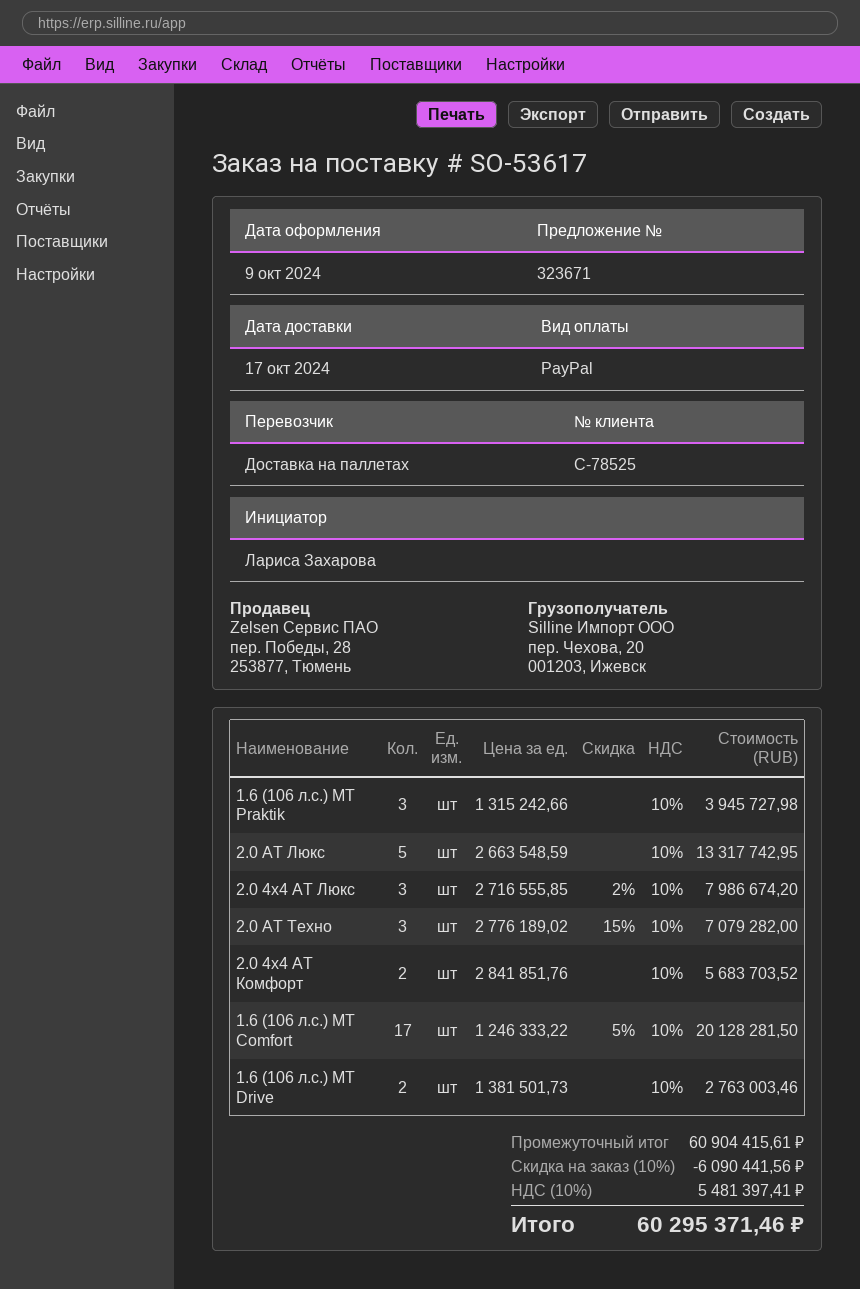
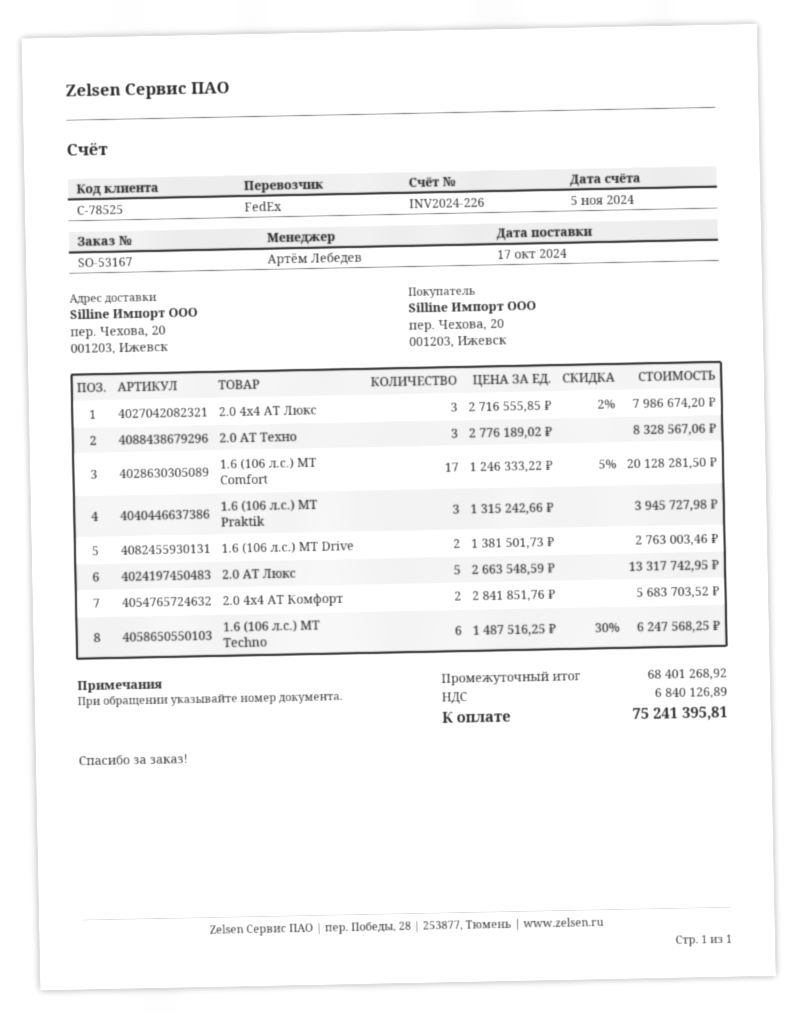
order number: SO-53617 -> SO-53167
shipping method: pallet freight -> FedEx
2.0 AT Техно: 3 x 2776189.02 - 15% = 7079282.00 -> 3 x 2776189.02 = 8328567.06
1.6 (106 л.с.) MT Techno: none -> 6 x 1487516.25 - 30% = 6247568.25
subtotal: 60904415.61 -> 68401268.92
discount: 10% = 6090441.56 -> none
tax: 5481397.41 -> 6840126.89
total: 60295371.46 -> 75241395.81

